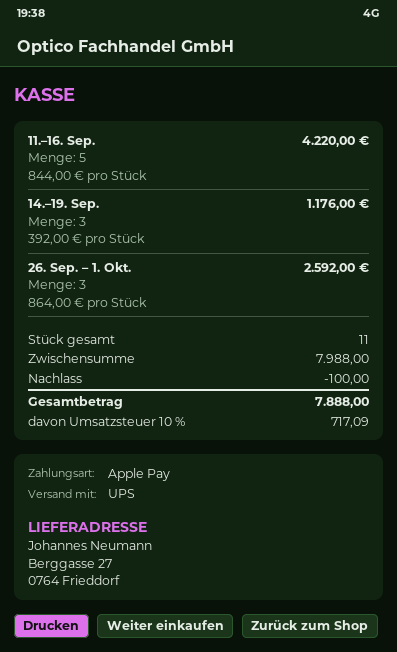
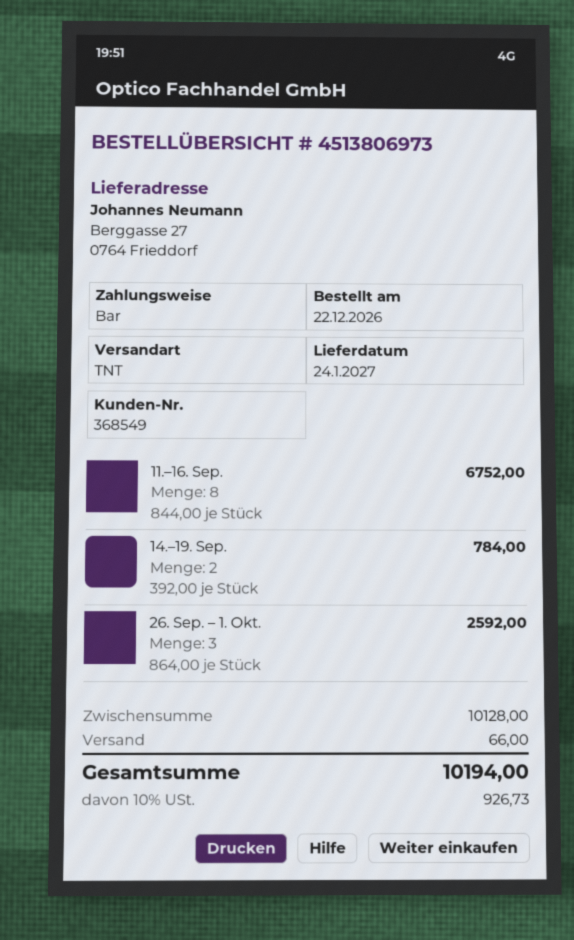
payment method: Apple Pay -> cash
shipping method: UPS -> TNT
11.–16. Sep.: 5 x 844.00 = 4220.00 -> 8 x 844.00 = 6752.00
14.–19. Sep.: 3 x 392.00 = 1176.00 -> 2 x 392.00 = 784.00
subtotal: 7988.00 -> 10128.00
discount: 100.00 -> none
shipping: none -> 66.00
tax: 10% = 717.09 -> 10% = 926.73
total: 7888.00 -> 10194.00

